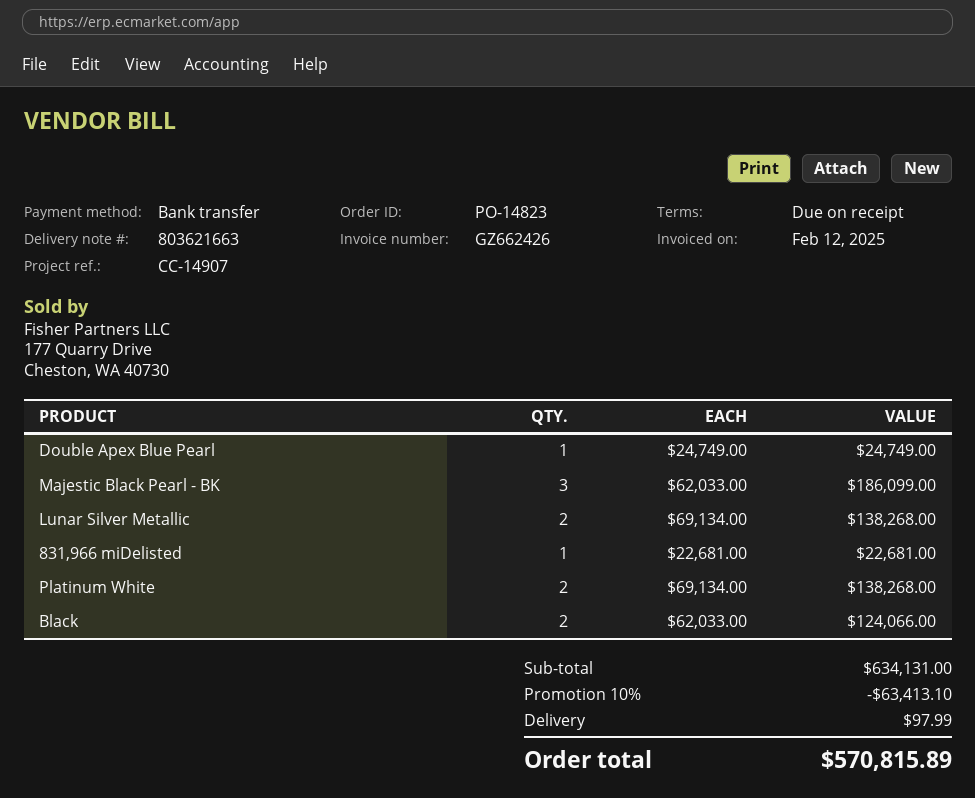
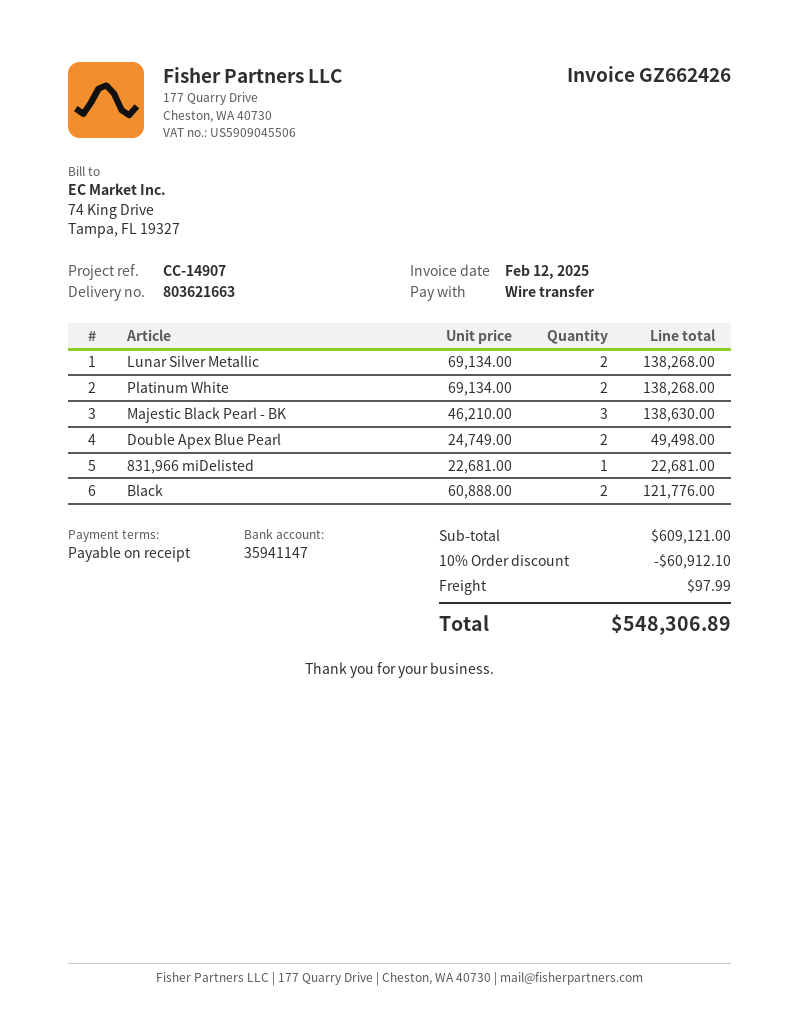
Double Apex Blue Pearl: 1 x 24749.00 = 24749.00 -> 2 x 24749.00 = 49498.00
Majestic Black Pearl - BK: 3 x 62033.00 = 186099.00 -> 3 x 46210.00 = 138630.00
Black: 2 x 62033.00 = 124066.00 -> 2 x 60888.00 = 121776.00
subtotal: 634131.00 -> 609121.00
discount: 10% = 63413.10 -> 10% = 60912.10
total: 570815.89 -> 548306.89

